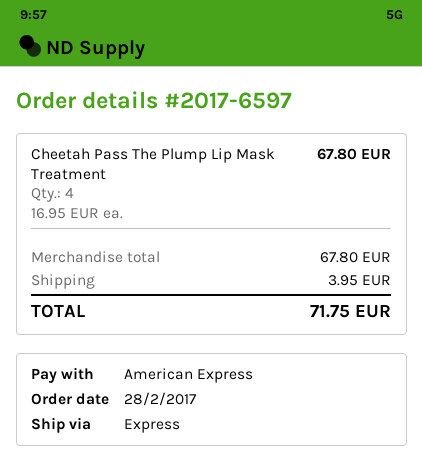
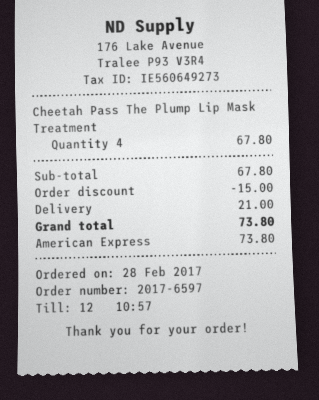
discount: none -> 15.00
shipping: 3.95 -> 21.00
total: 71.75 -> 73.80

